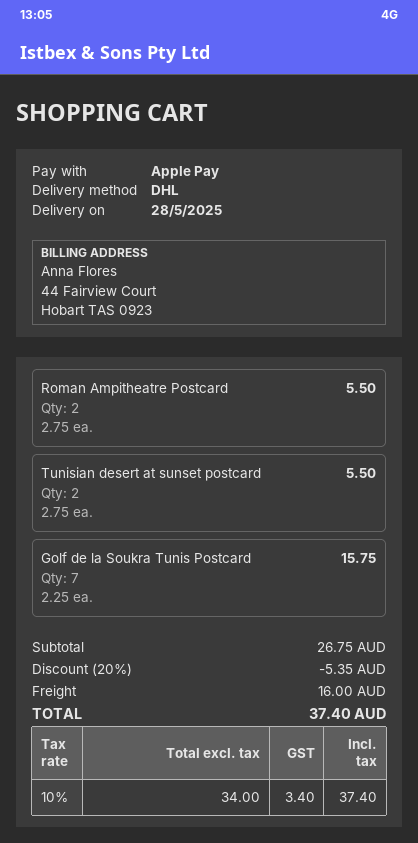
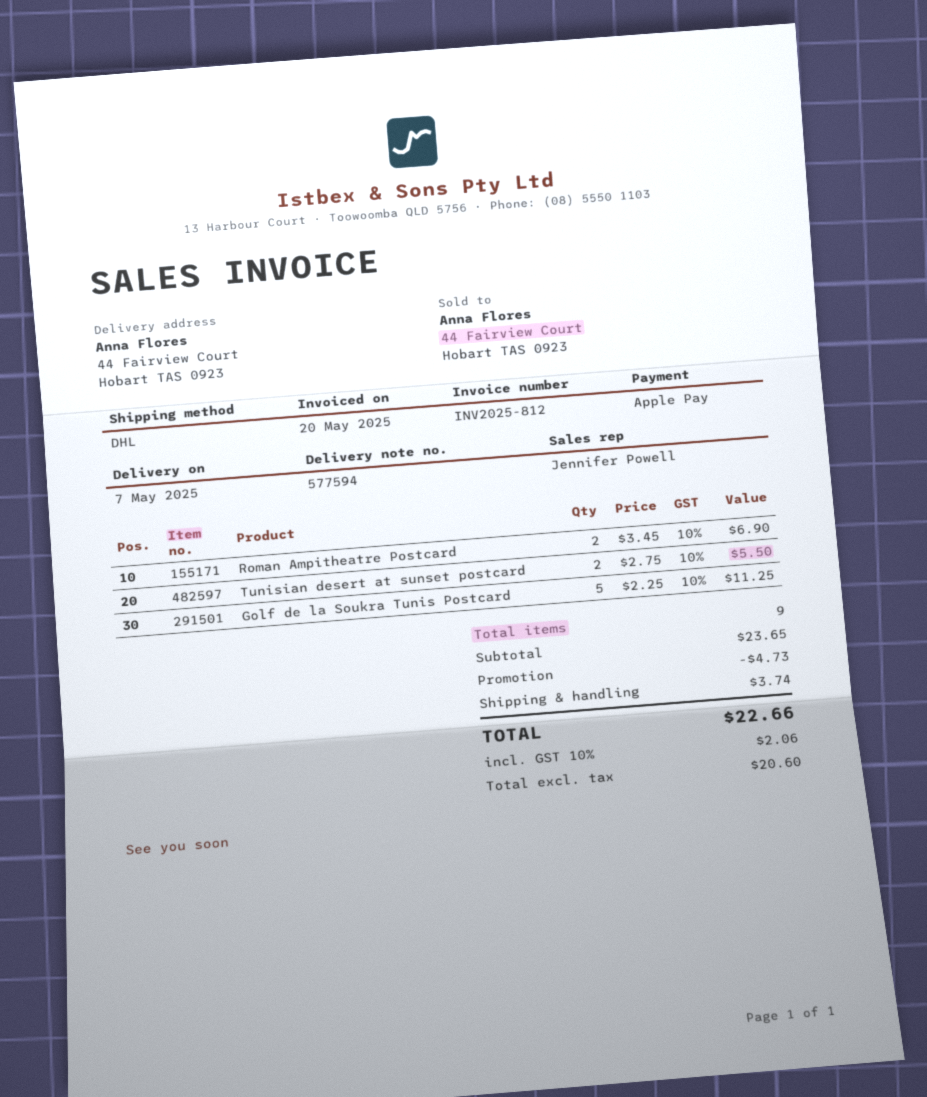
delivery date: 2025-05-28 -> 2025-05-07
Roman Ampitheatre Postcard: 2 x 2.75 = 5.50 -> 2 x 3.45 = 6.90
Golf de la Soukra Tunis Postcard: 7 x 2.25 = 15.75 -> 5 x 2.25 = 11.25
subtotal: 26.75 -> 23.65
discount: 5.35 -> 4.73
shipping: 16.00 -> 3.74
net: 34.00 -> 20.60
tax: 10% = 3.40 -> 10% = 2.06
total: 37.40 -> 22.66

